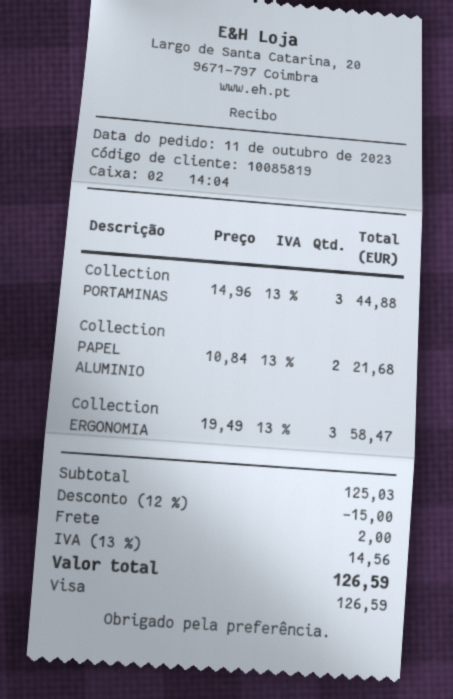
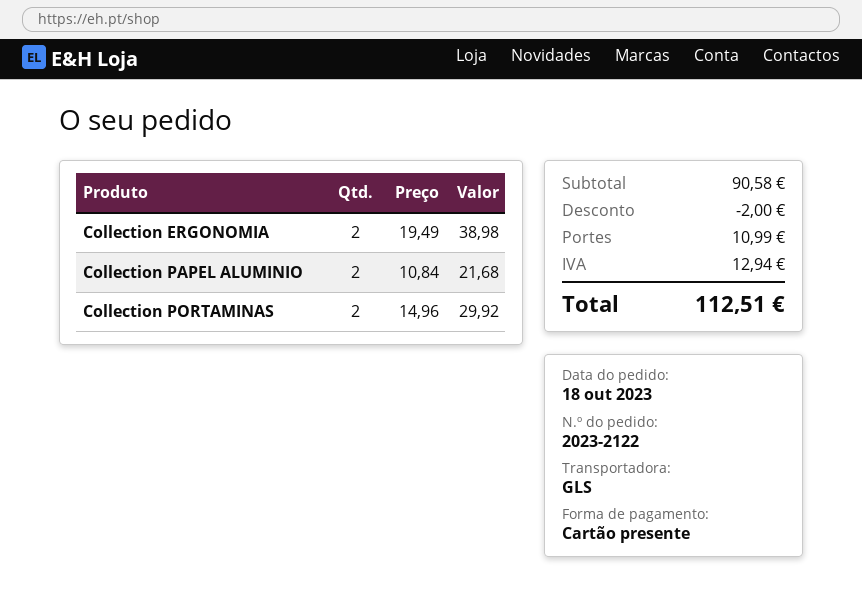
order date: 2023-10-11 -> 2023-10-18
payment method: Visa -> gift card
Collection PORTAMINAS: 3 x 14.96 = 44.88 -> 2 x 14.96 = 29.92
Collection ERGONOMIA: 3 x 19.49 = 58.47 -> 2 x 19.49 = 38.98
subtotal: 125.03 -> 90.58
discount: 15.00 -> 2.00
shipping: 2.00 -> 10.99
tax: 14.56 -> 12.94
total: 126.59 -> 112.51

